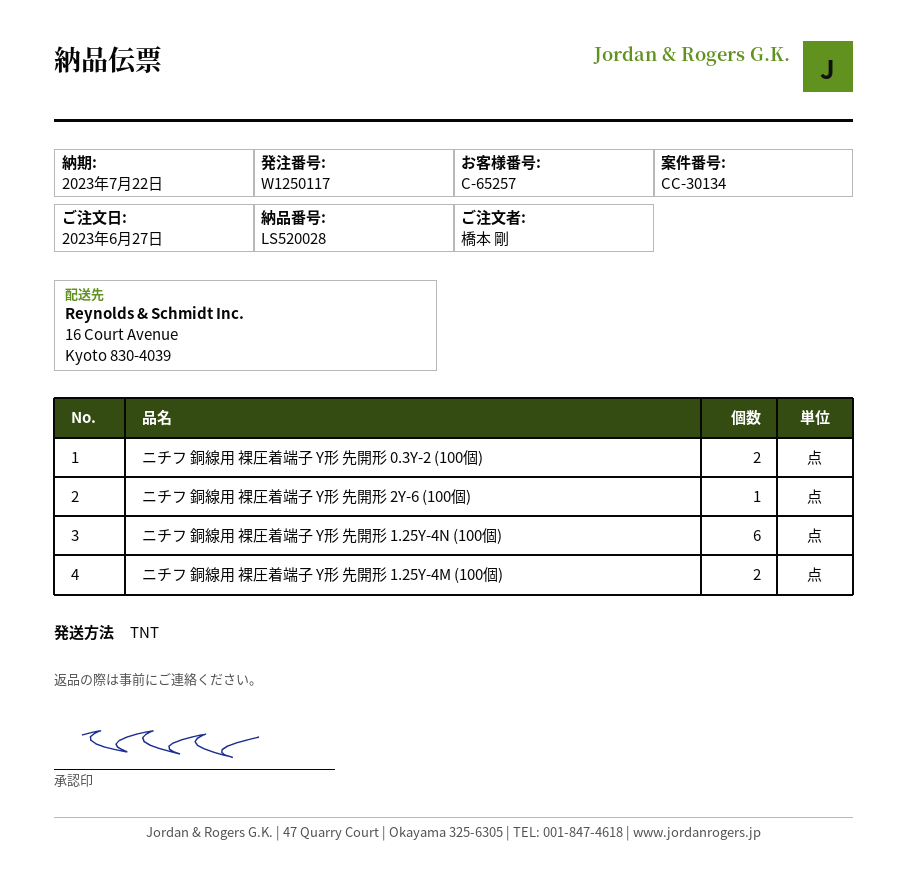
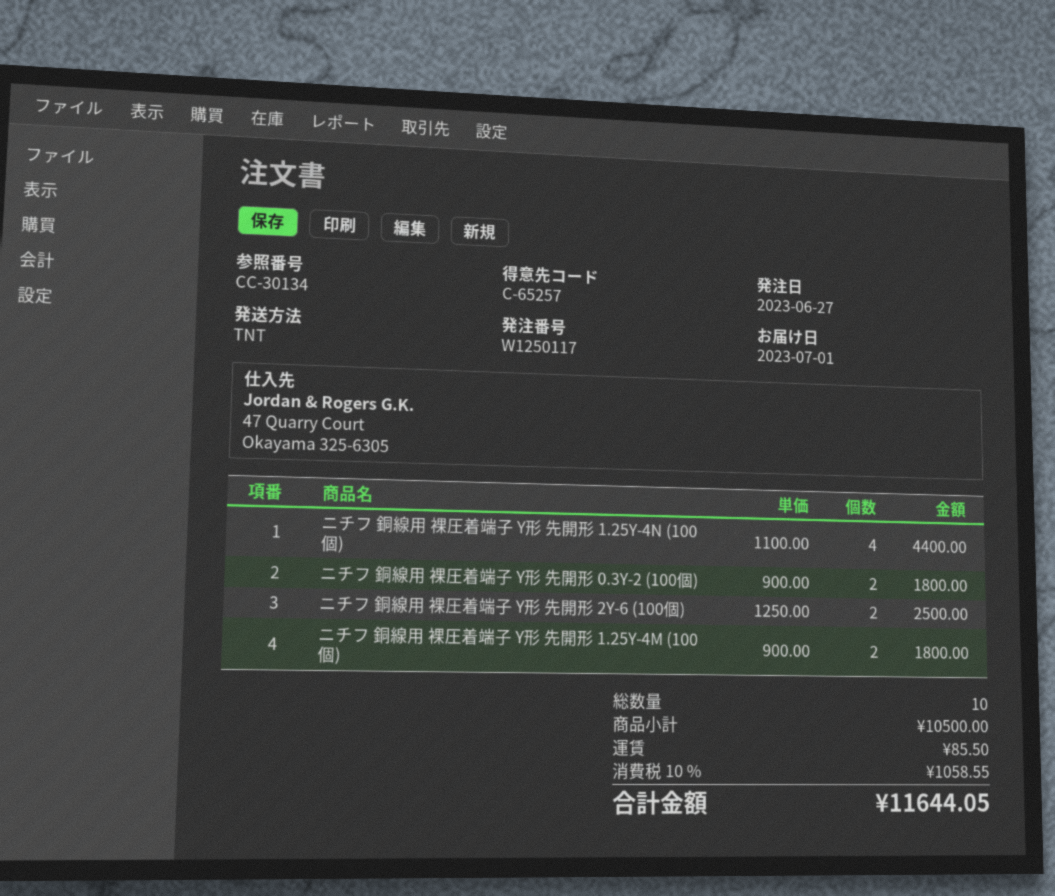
delivery date: 2023-07-22 -> 2023-07-01
ニチフ 銅線用 裸圧着端子 Y形 先開形 2Y-6 (100個): 1 -> 2
ニチフ 銅線用 裸圧着端子 Y形 先開形 1.25Y-4N (100個): 6 -> 4

